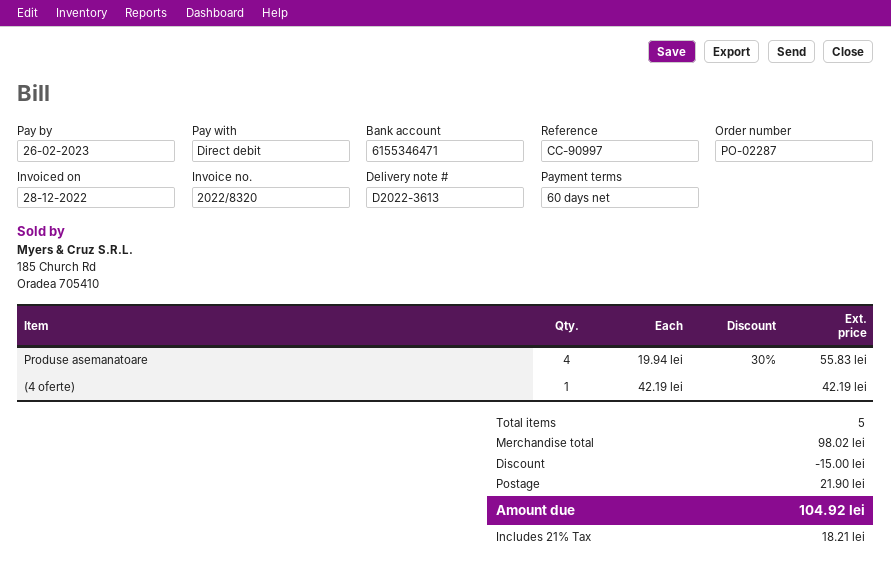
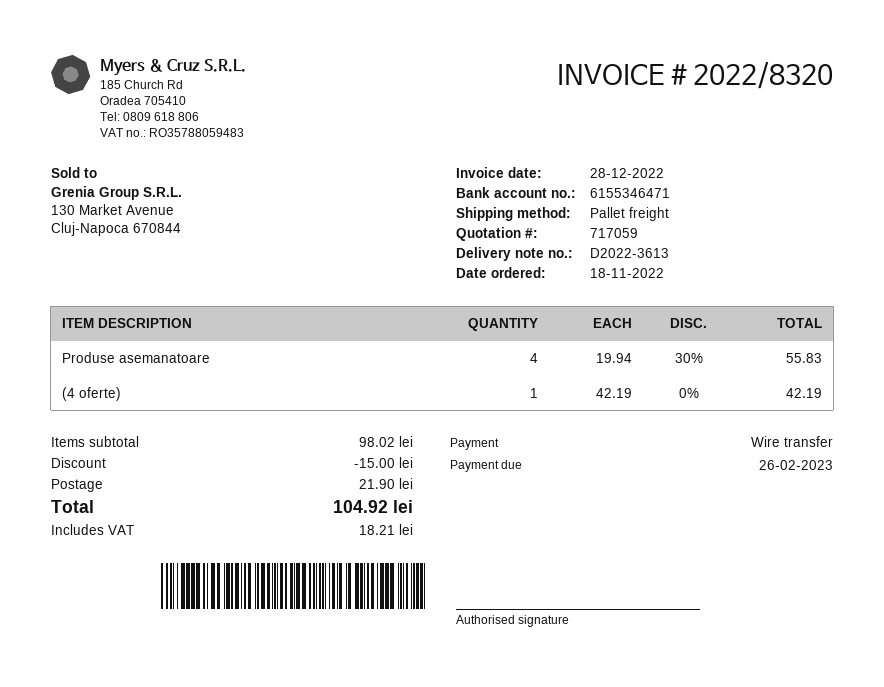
payment method: direct debit -> bank transfer

